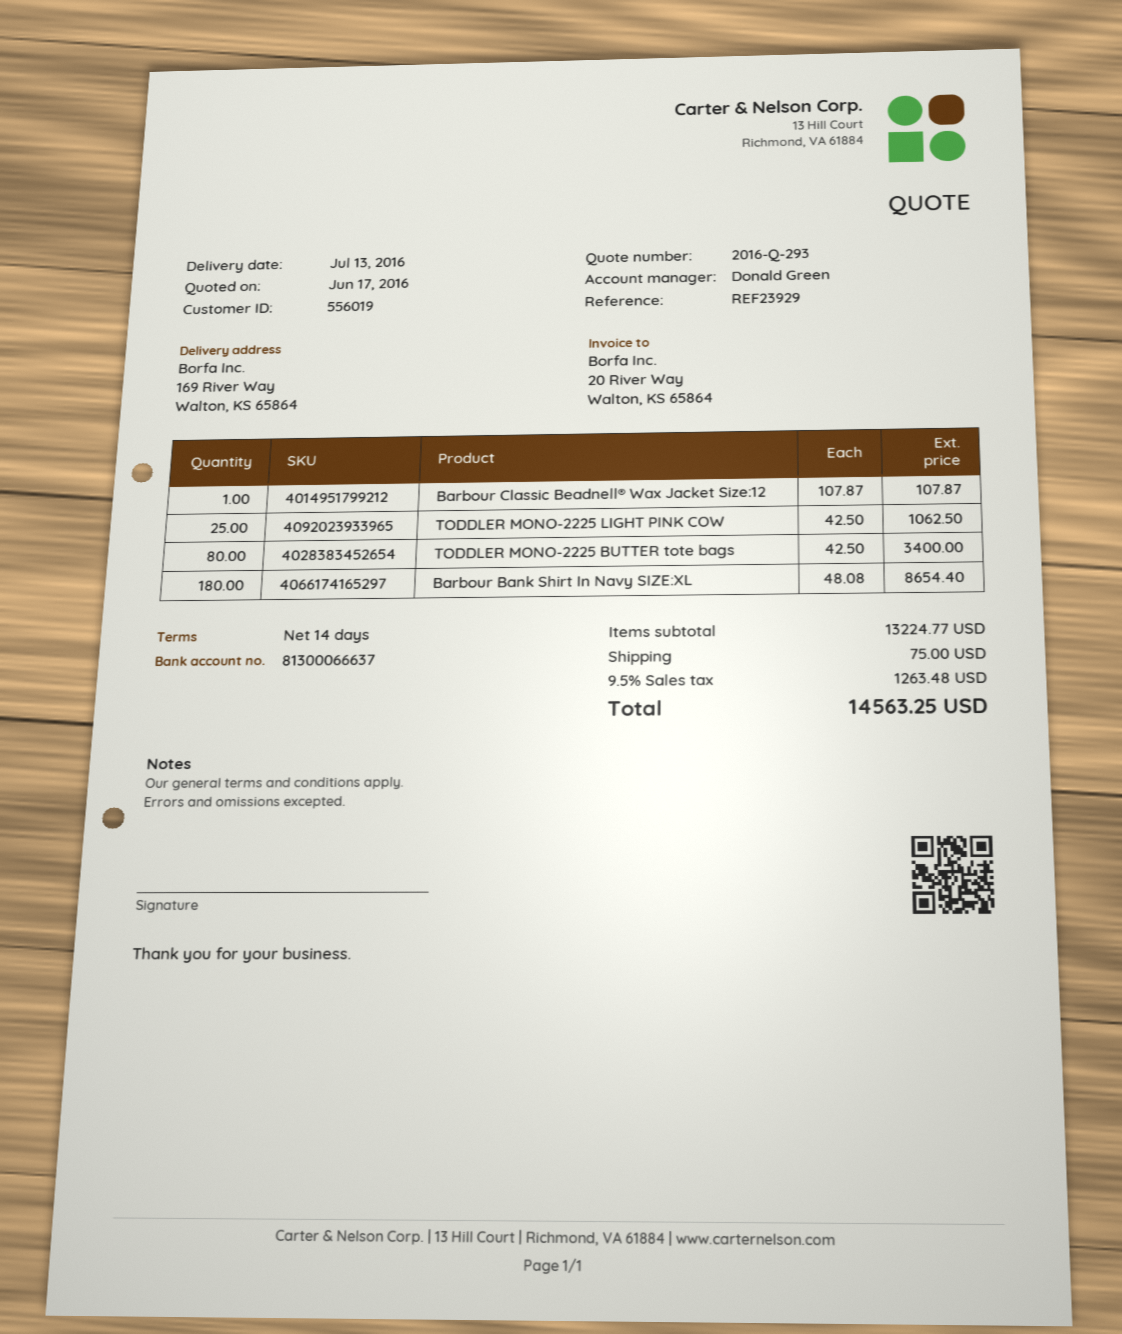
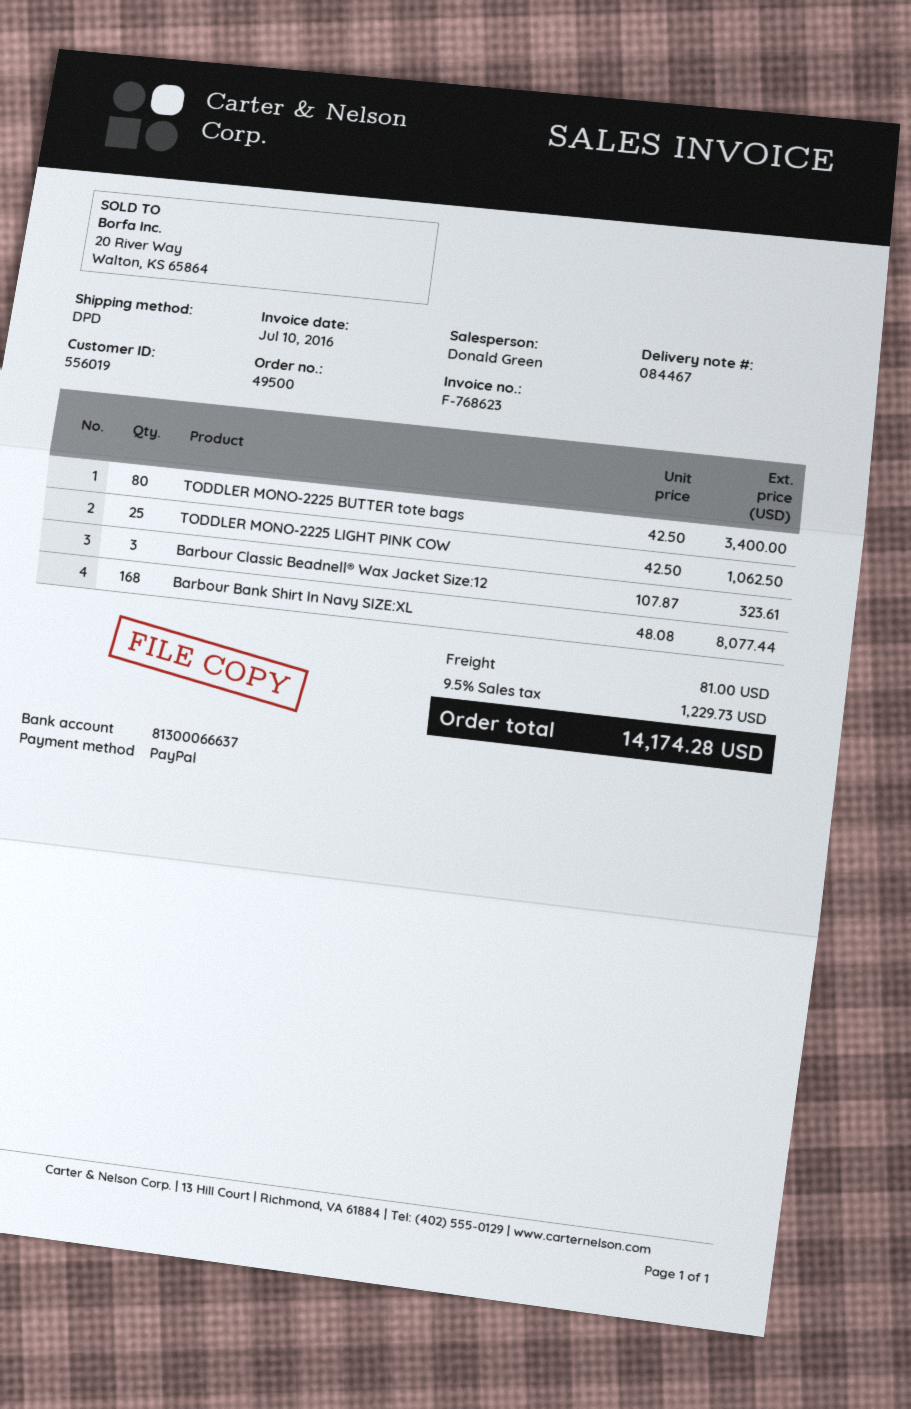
Barbour Classic Beadnell® Wax Jacket Size:12: 1 x 107.87 = 107.87 -> 3 x 107.87 = 323.61
Barbour Bank Shirt In Navy SIZE:XL: 180 x 48.08 = 8654.40 -> 168 x 48.08 = 8077.44
shipping: 75.00 -> 81.00
tax: 9.5% = 1263.48 -> 9.5% = 1229.73
total: 14563.25 -> 14174.28

